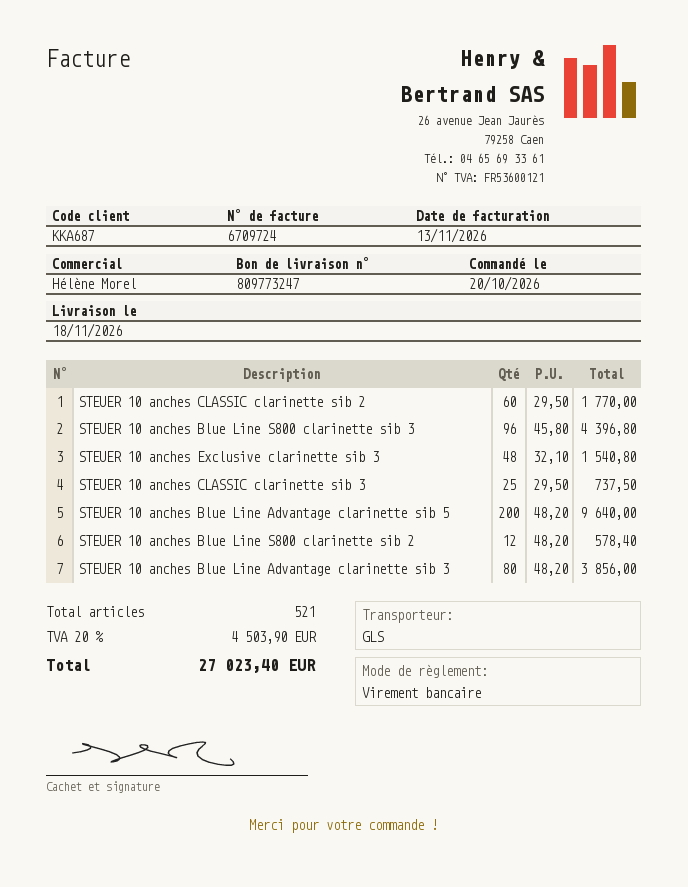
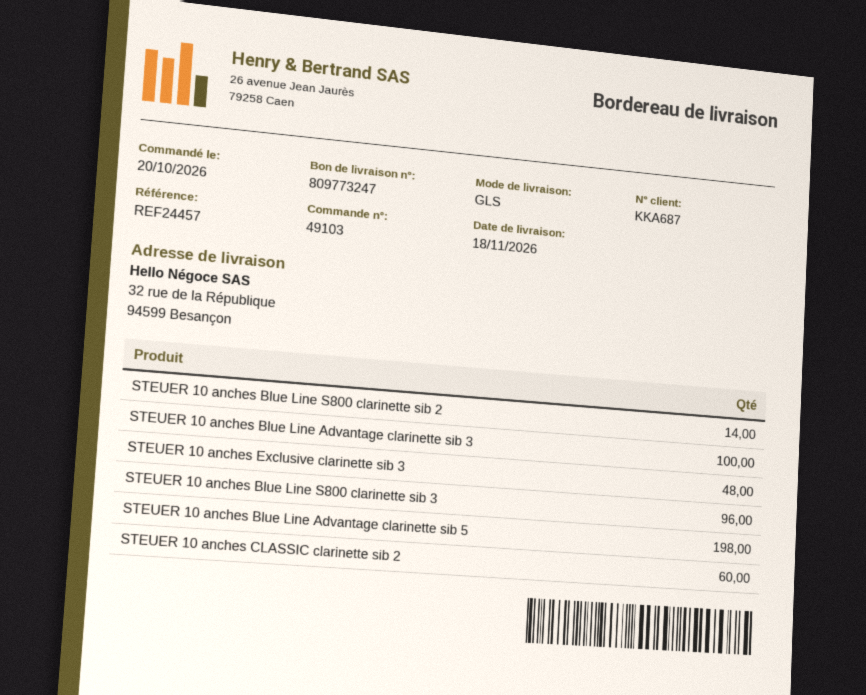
STEUER 10 anches CLASSIC clarinette sib 3: 25 -> none
STEUER 10 anches Blue Line Advantage clarinette sib 5: 200 -> 198
STEUER 10 anches Blue Line S800 clarinette sib 2: 12 -> 14
STEUER 10 anches Blue Line Advantage clarinette sib 3: 80 -> 100

